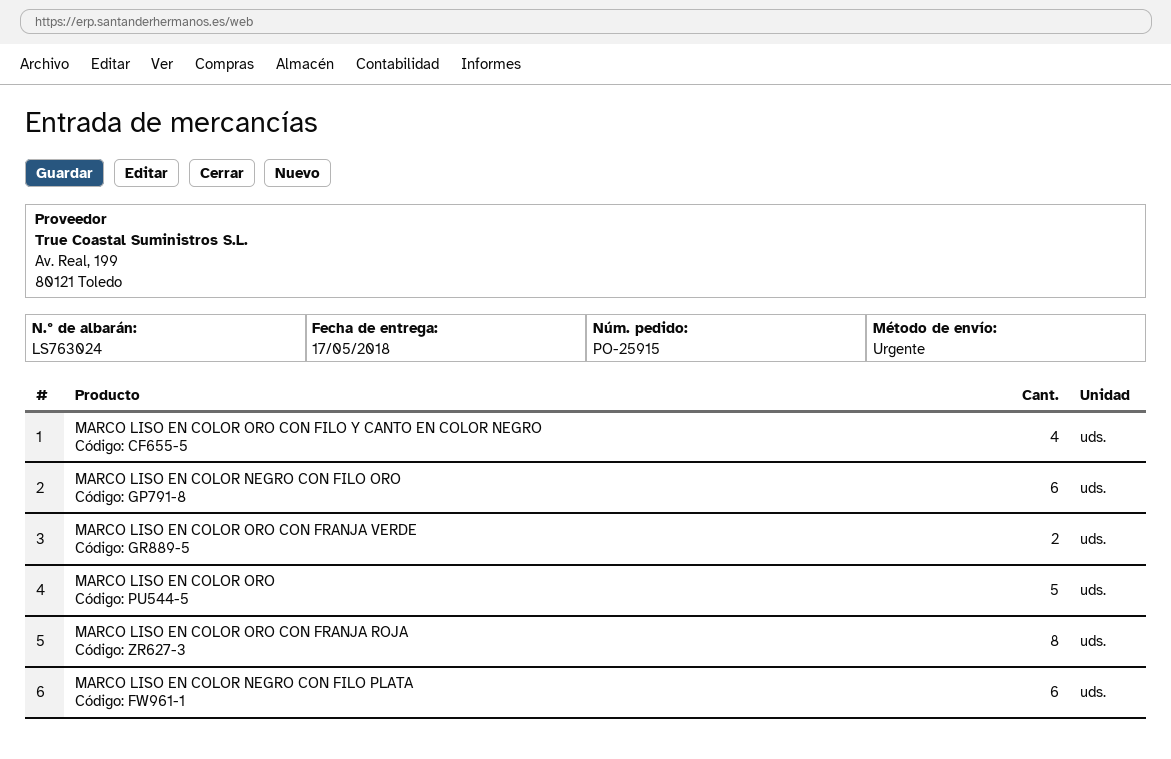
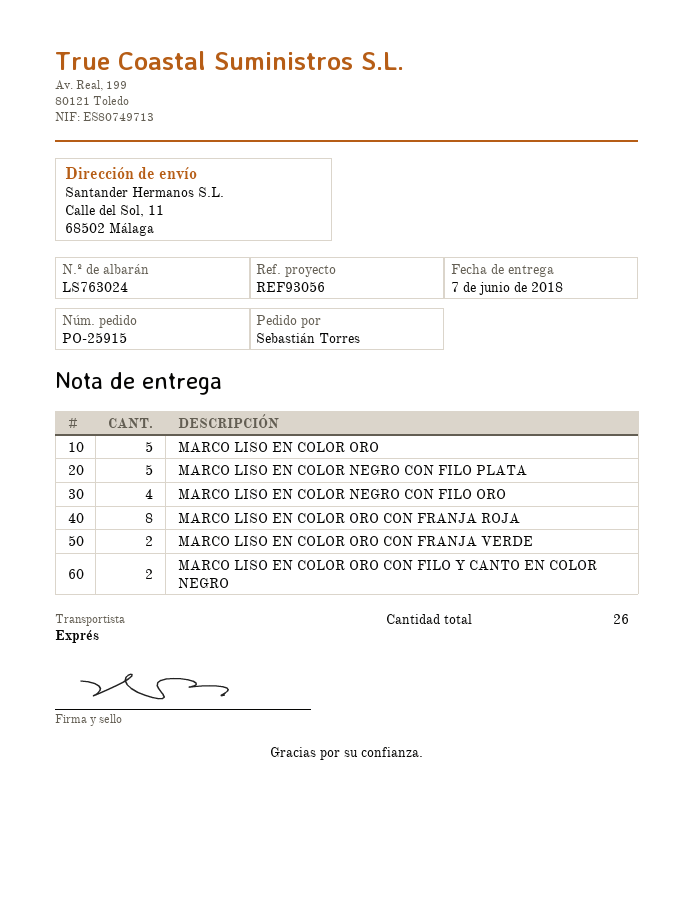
delivery date: 2018-05-17 -> 2018-06-07
MARCO LISO EN COLOR ORO CON FILO Y CANTO EN COLOR NEGRO: 4 -> 2
MARCO LISO EN COLOR NEGRO CON FILO ORO: 6 -> 4
MARCO LISO EN COLOR NEGRO CON FILO PLATA: 6 -> 5

